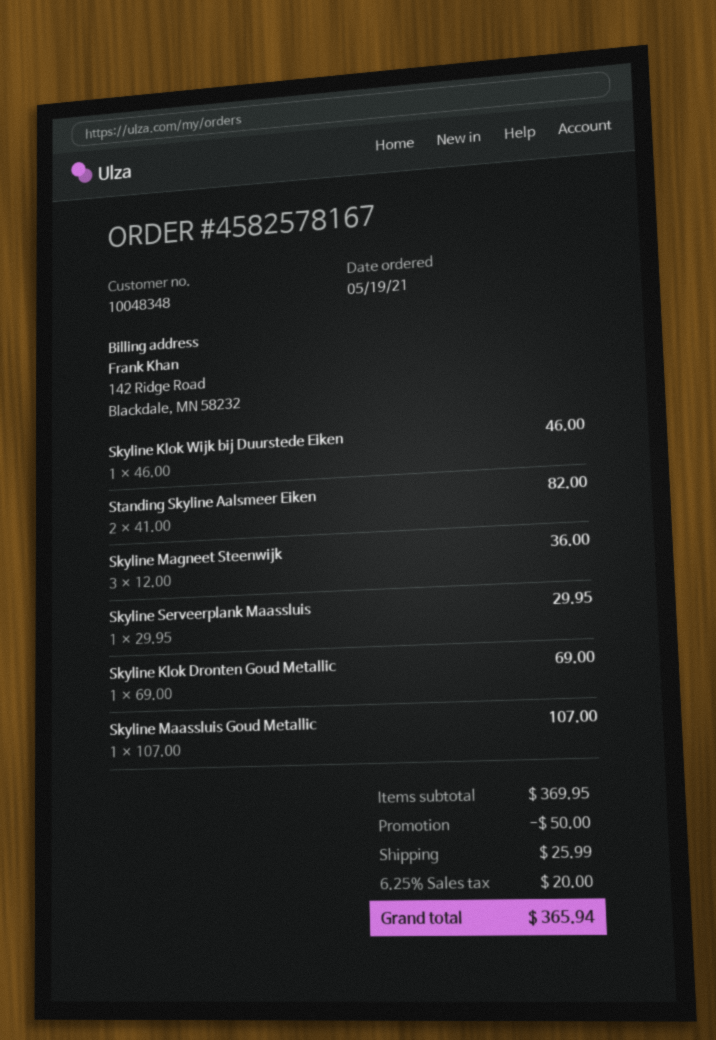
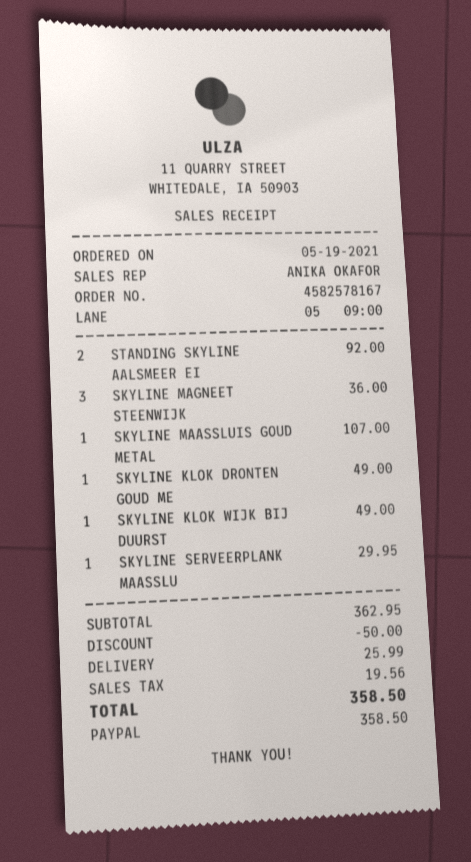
Skyline Klok Wijk bij Duurstede Eiken: 1 for 46.00 -> 1 for 49.00
Standing Skyline Aalsmeer Eiken: 2 for 82.00 -> 2 for 92.00
Skyline Klok Dronten Goud Metallic: 1 for 69.00 -> 1 for 49.00
subtotal: 369.95 -> 362.95
tax: 20.00 -> 19.56
total: 365.94 -> 358.50

